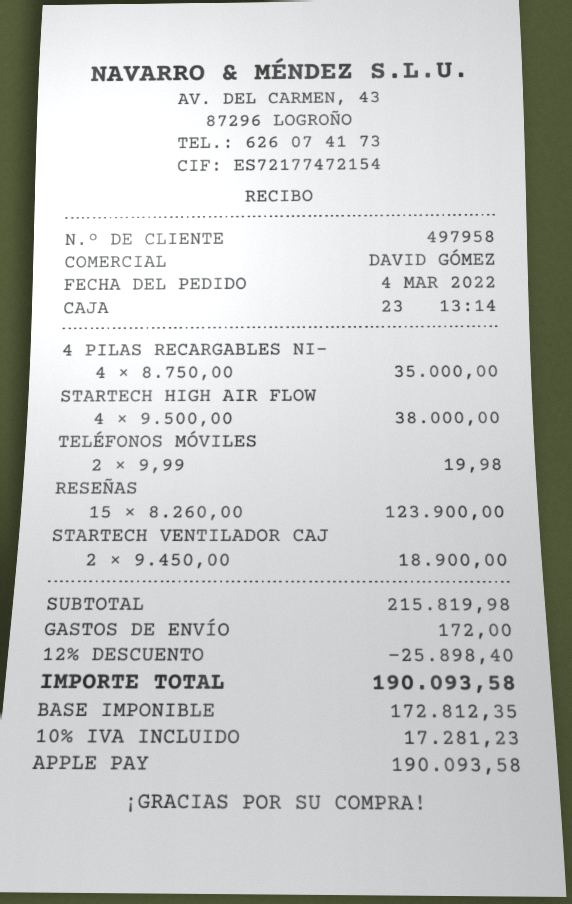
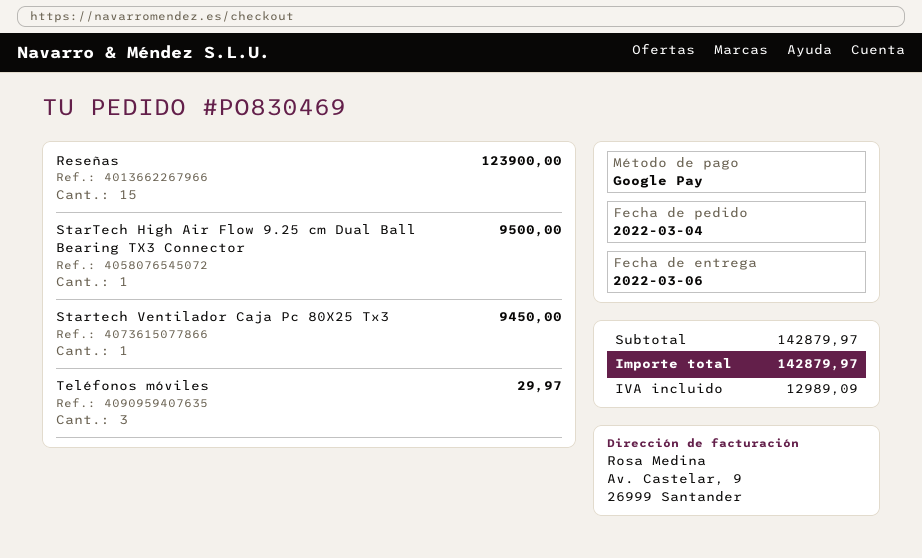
payment method: Apple Pay -> Google Pay
4 PILAS RECARGABLES NI-: 4 for 35000.00 -> none
STARTECH HIGH AIR FLOW: 4 for 38000.00 -> 1 for 9500.00
TELÉFONOS MÓVILES: 2 for 19.98 -> 3 for 29.97
STARTECH VENTILADOR CAJ: 2 for 18900.00 -> 1 for 9450.00
subtotal: 215819.98 -> 142879.97
discount: 12% = 25898.40 -> none
shipping: 172.00 -> none
tax: 17281.23 -> 12989.09
total: 190093.58 -> 142879.97

